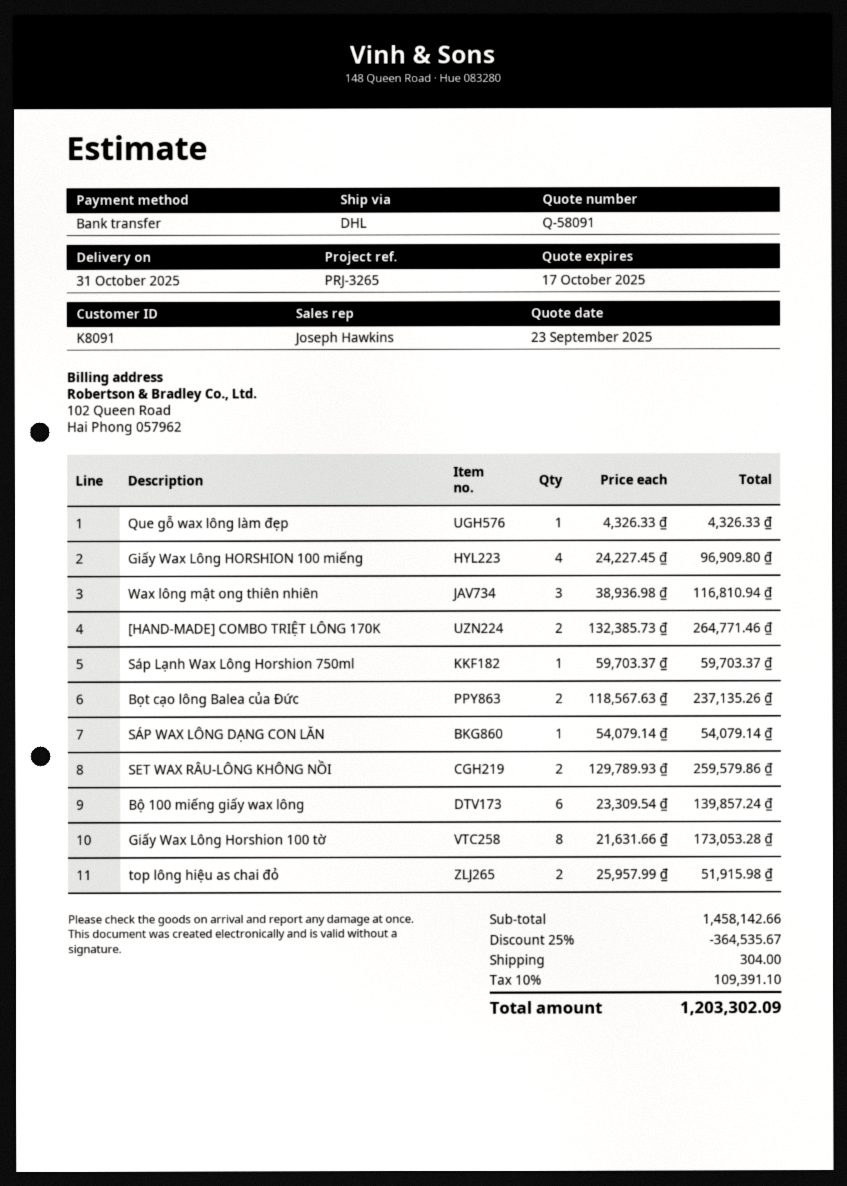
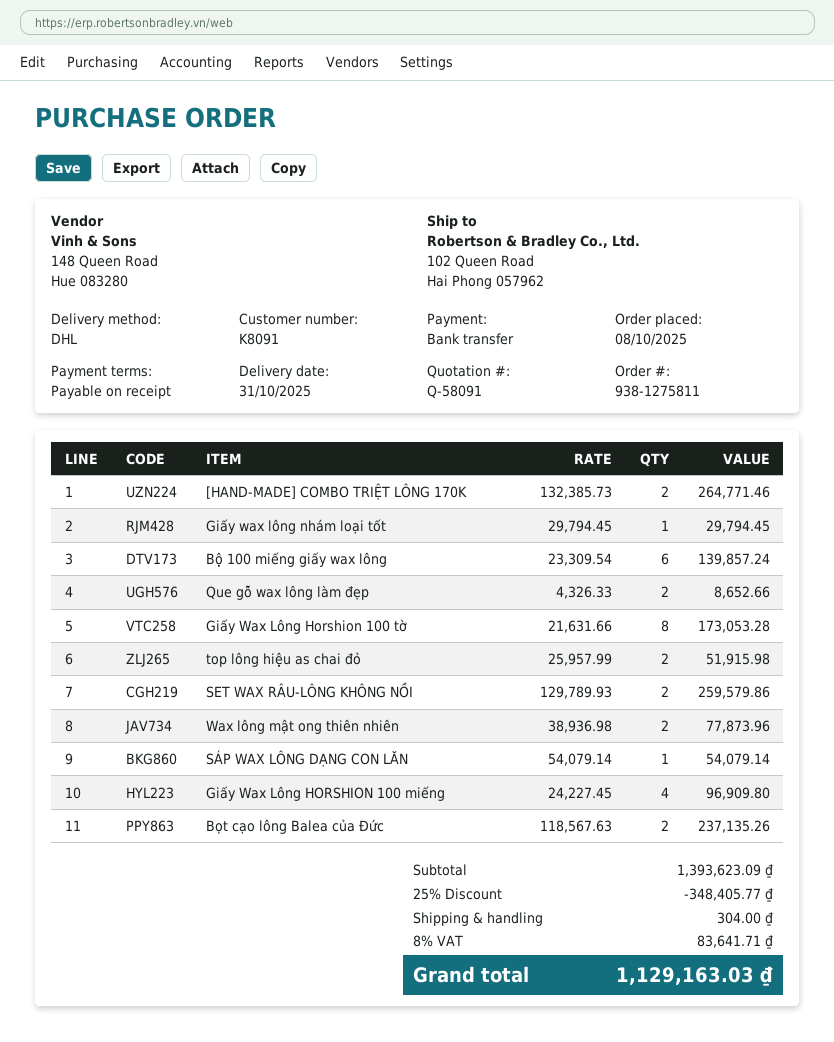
Que gỗ wax lông làm đẹp: 1 x 4326.33 = 4326.33 -> 2 x 4326.33 = 8652.66
Wax lông mật ong thiên nhiên: 3 x 38936.98 = 116810.94 -> 2 x 38936.98 = 77873.96
Sáp Lạnh Wax Lông Horshion 750ml: 1 x 59703.37 = 59703.37 -> none
Giấy wax lông nhám loại tốt: none -> 1 x 29794.45 = 29794.45
subtotal: 1458142.66 -> 1393623.09
discount: 25% = 364535.67 -> 25% = 348405.77
tax: 10% = 109391.10 -> 8% = 83641.71
total: 1203302.09 -> 1129163.03

